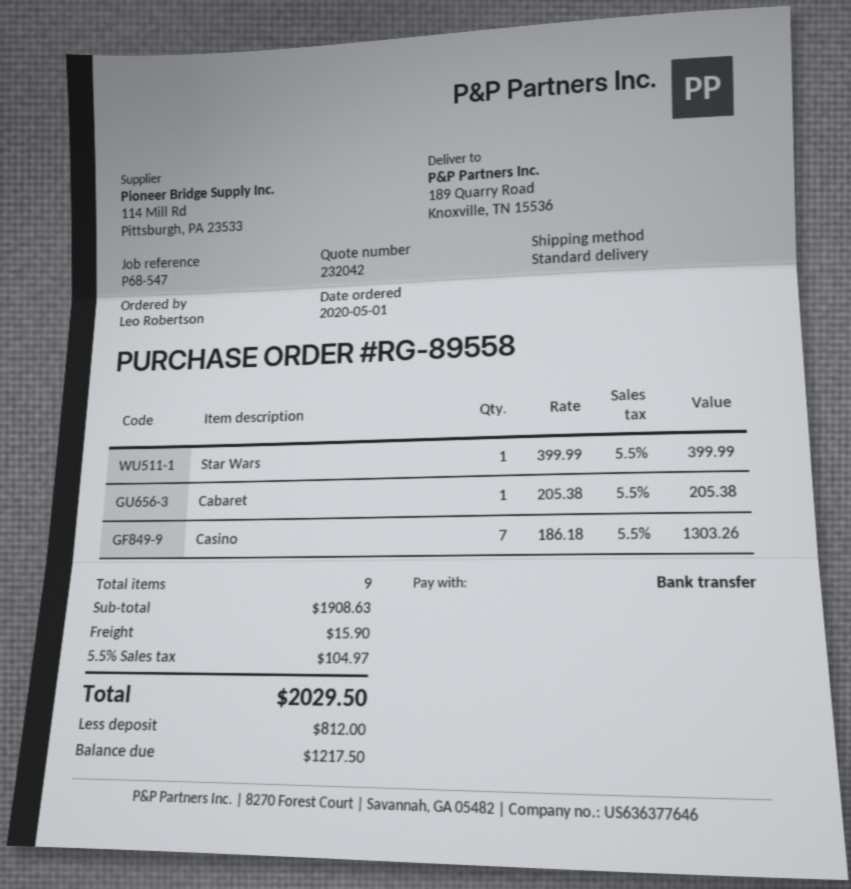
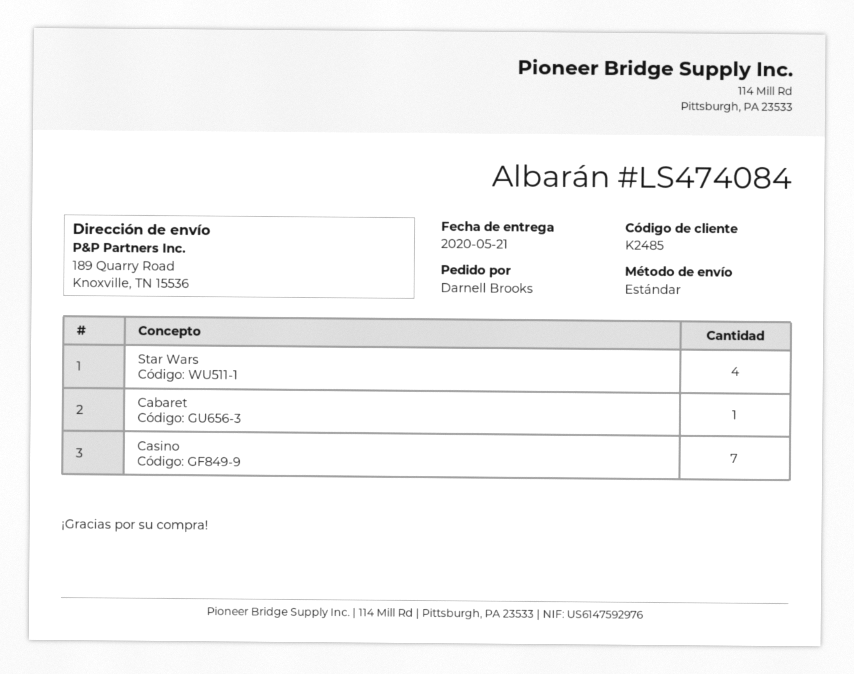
ordered by: Leo Robertson -> Darnell Brooks
Star Wars: 1 -> 4

